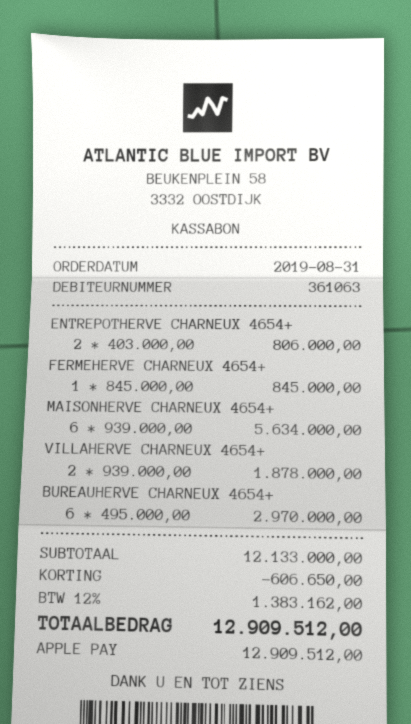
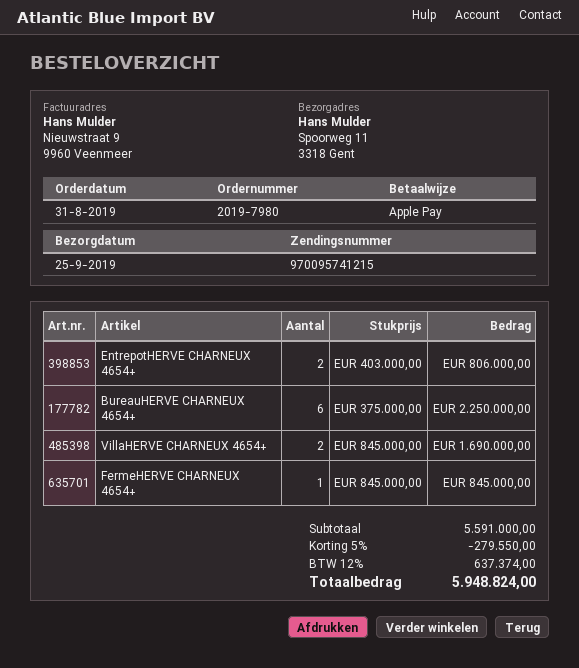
MAISONHERVE CHARNEUX 4654+: 6 x 939000.00 = 5634000.00 -> none
VILLAHERVE CHARNEUX 4654+: 2 x 939000.00 = 1878000.00 -> 2 x 845000.00 = 1690000.00
BUREAUHERVE CHARNEUX 4654+: 6 x 495000.00 = 2970000.00 -> 6 x 375000.00 = 2250000.00
subtotal: 12133000.00 -> 5591000.00
discount: 606650.00 -> 279550.00
tax: 12% = 1383162.00 -> 12% = 637374.00
total: 12909512.00 -> 5948824.00

